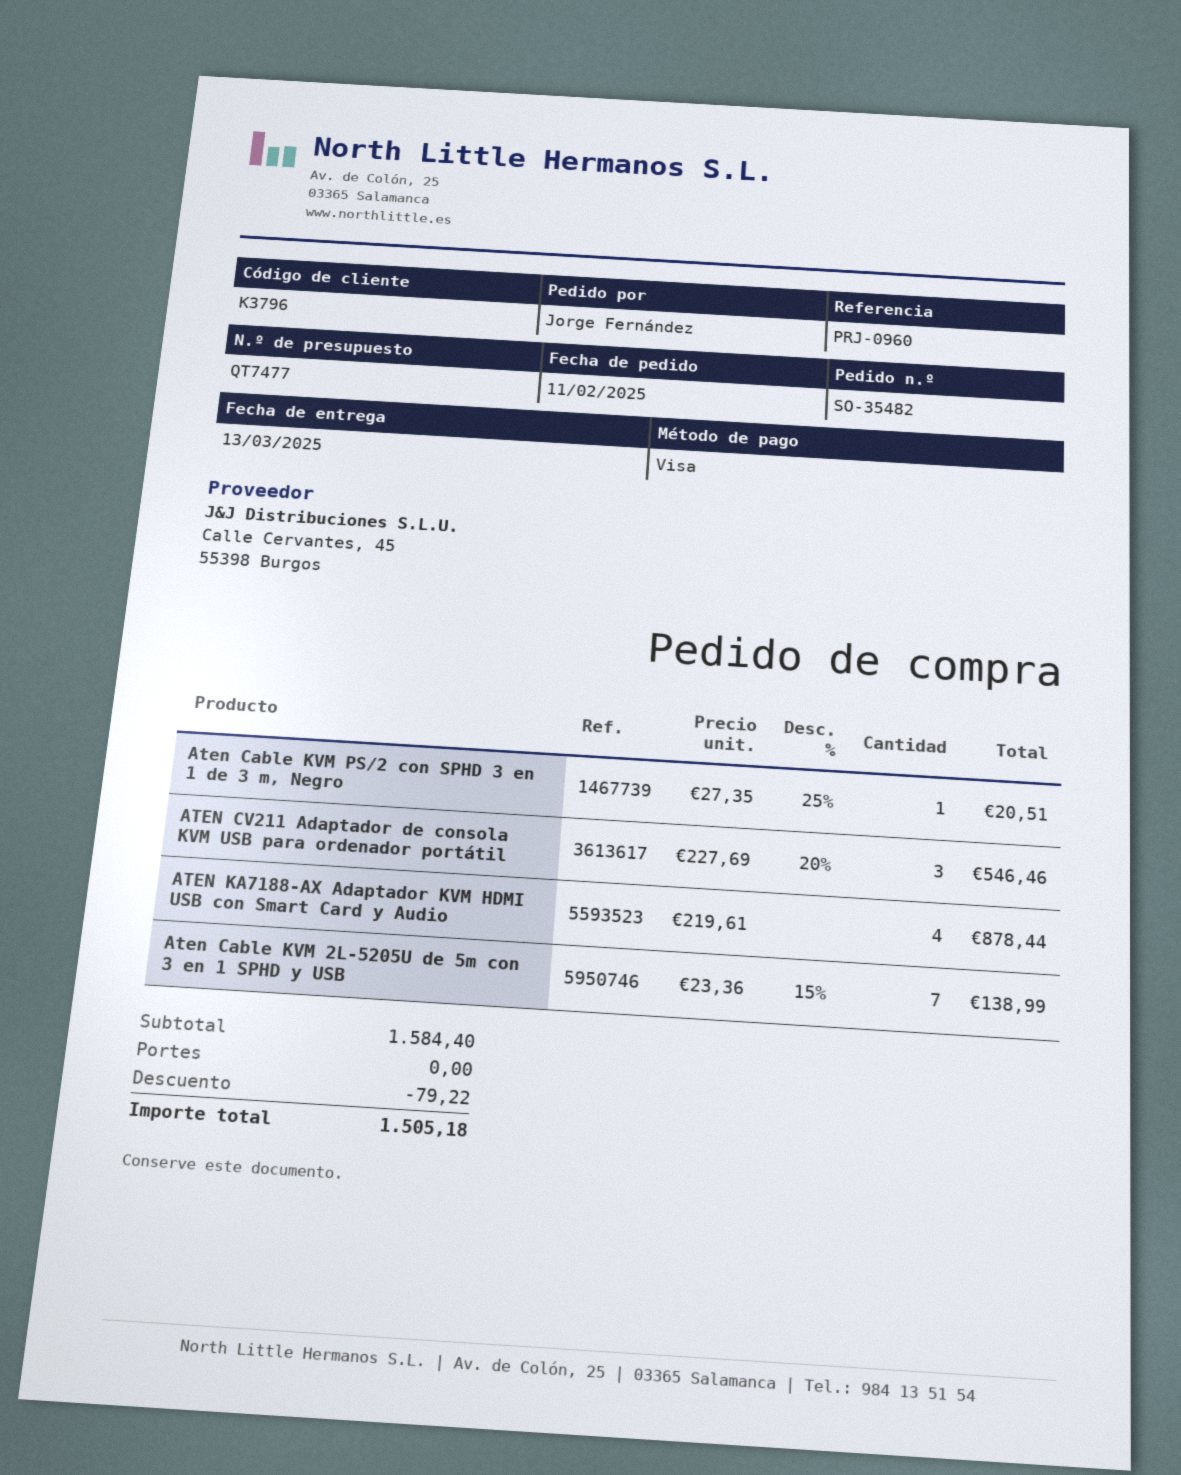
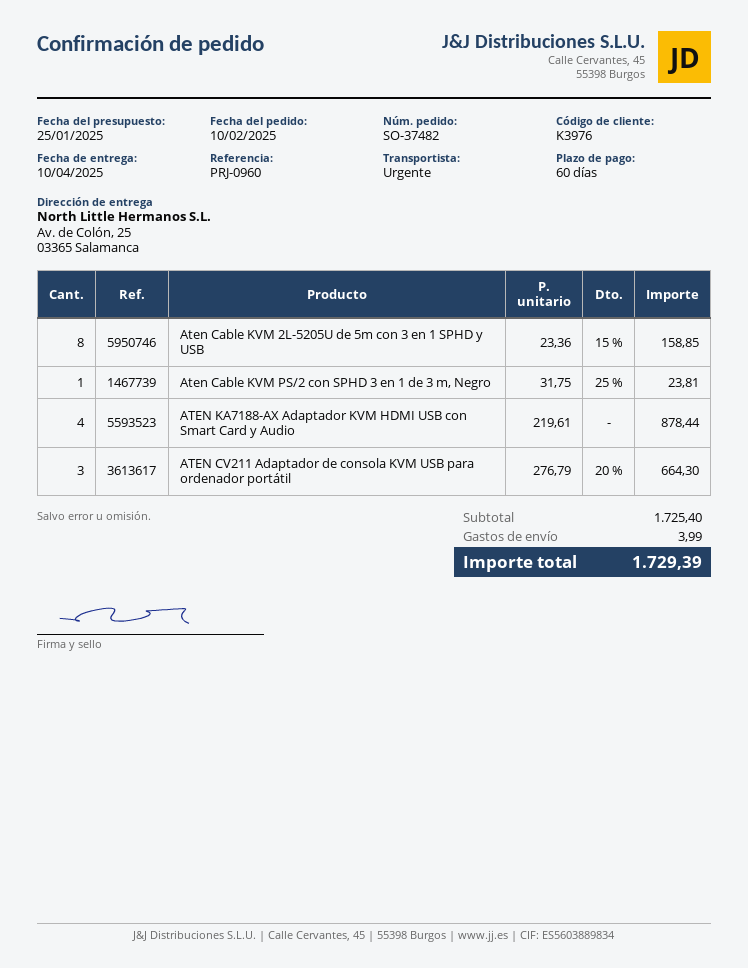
order number: SO-35482 -> SO-37482
order date: 2025-02-11 -> 2025-02-10
delivery date: 2025-03-13 -> 2025-04-10
customer number: K3796 -> K3976
Aten Cable KVM PS/2 con SPHD 3 en 1 de 3 m, Negro: 1 x 27.35 - 25% = 20.51 -> 1 x 31.75 - 25% = 23.81
ATEN CV211 Adaptador de consola KVM USB para ordenador portátil: 3 x 227.69 - 20% = 546.46 -> 3 x 276.79 - 20% = 664.30
Aten Cable KVM 2L-5205U de 5m con 3 en 1 SPHD y USB: 7 x 23.36 - 15% = 138.99 -> 8 x 23.36 - 15% = 158.85
subtotal: 1584.40 -> 1725.40
discount: 79.22 -> none
shipping: 0.00 -> 3.99
total: 1505.18 -> 1729.39

